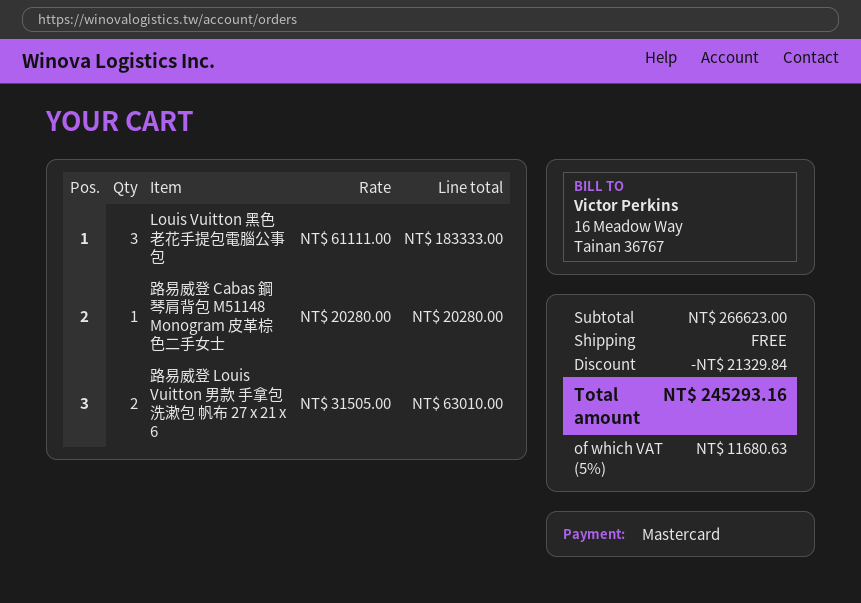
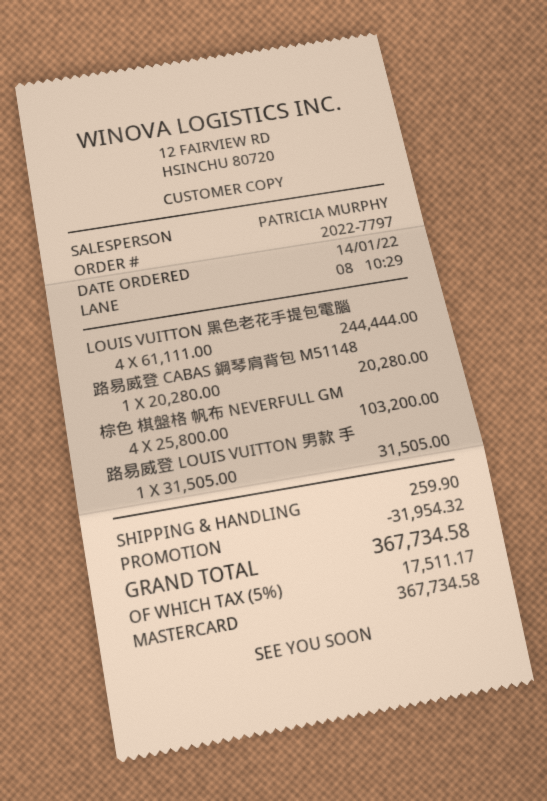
Louis Vuitton 黑色老花手提包電腦公事包: 3 x 61111.00 = 183333.00 -> 4 x 61111.00 = 244444.00
路易威登 Louis Vuitton 男款 手拿包 洗漱包 帆布 27 x 21 x 6: 2 x 31505.00 = 63010.00 -> 1 x 31505.00 = 31505.00
棕色 棋盤格 帆布 NEVERFULL GM: none -> 4 x 25800.00 = 103200.00
discount: 21329.84 -> 31954.32
shipping: 0.00 -> 259.90
tax: 5% = 11680.63 -> 5% = 17511.17
total: 245293.16 -> 367734.58

